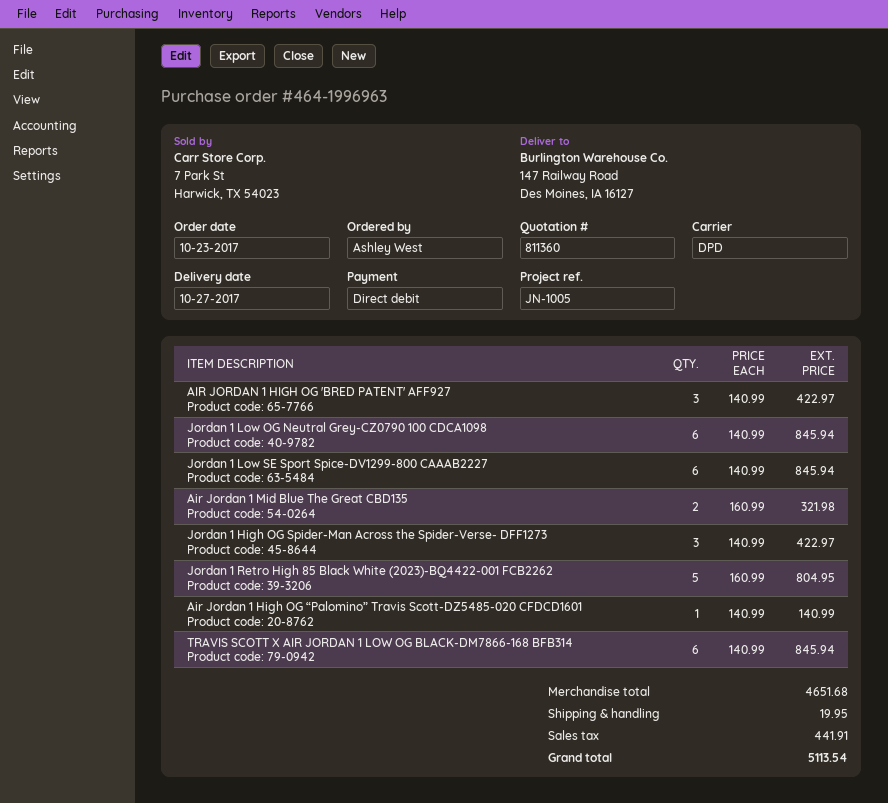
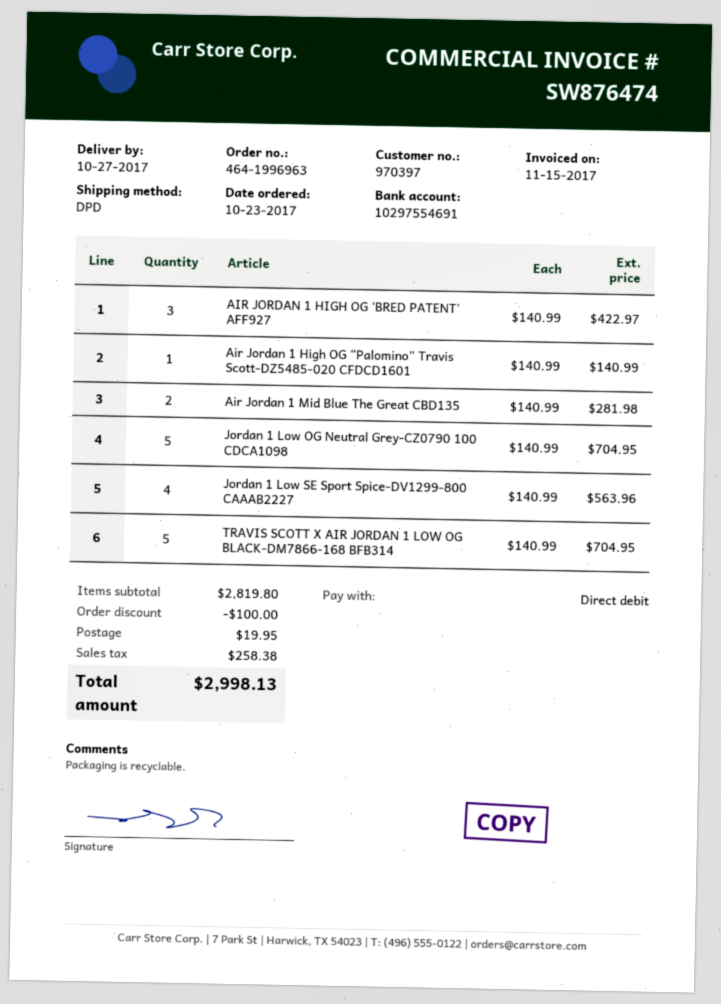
Jordan 1 Low OG Neutral Grey-CZ0790 100 CDCA1098: 6 x 140.99 = 845.94 -> 5 x 140.99 = 704.95
Jordan 1 Low SE Sport Spice-DV1299-800 CAAAB2227: 6 x 140.99 = 845.94 -> 4 x 140.99 = 563.96
Air Jordan 1 Mid Blue The Great CBD135: 2 x 160.99 = 321.98 -> 2 x 140.99 = 281.98
Jordan 1 High OG Spider-Man Across the Spider-Verse- DFF1273: 3 x 140.99 = 422.97 -> none
Jordan 1 Retro High 85 Black White (2023)-BQ4422-001 FCB2262: 5 x 160.99 = 804.95 -> none
TRAVIS SCOTT X AIR JORDAN 1 LOW OG BLACK-DM7866-168 BFB314: 6 x 140.99 = 845.94 -> 5 x 140.99 = 704.95
subtotal: 4651.68 -> 2819.80
discount: none -> 100.00
tax: 441.91 -> 258.38
total: 5113.54 -> 2998.13

